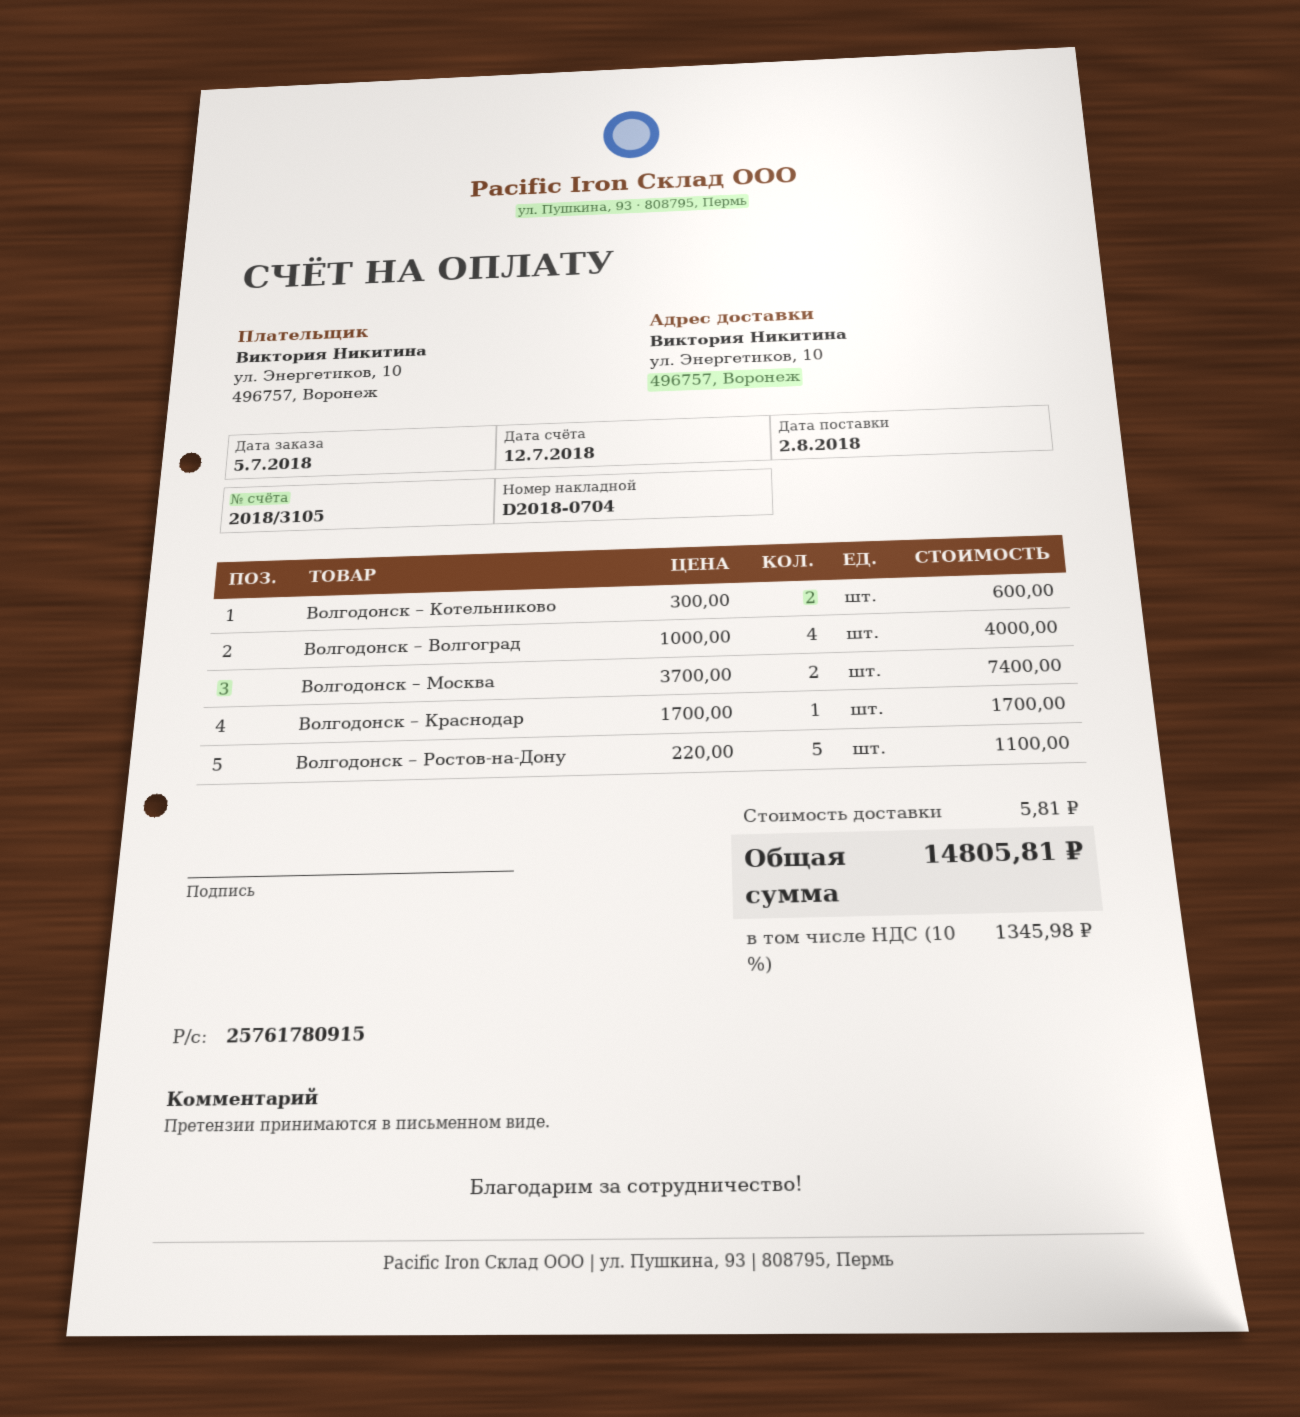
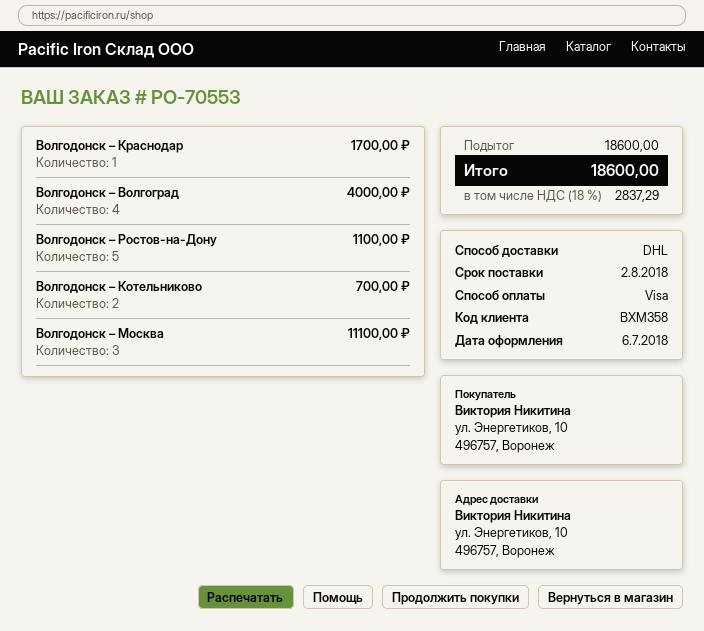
order date: 2018-07-05 -> 2018-07-06
Волгодонск – Котельниково: 2 for 600.00 -> 2 for 700.00
Волгодонск – Москва: 2 for 7400.00 -> 3 for 11100.00
shipping: 5.81 -> none
tax: 10% = 1345.98 -> 18% = 2837.29
total: 14805.81 -> 18600.00

